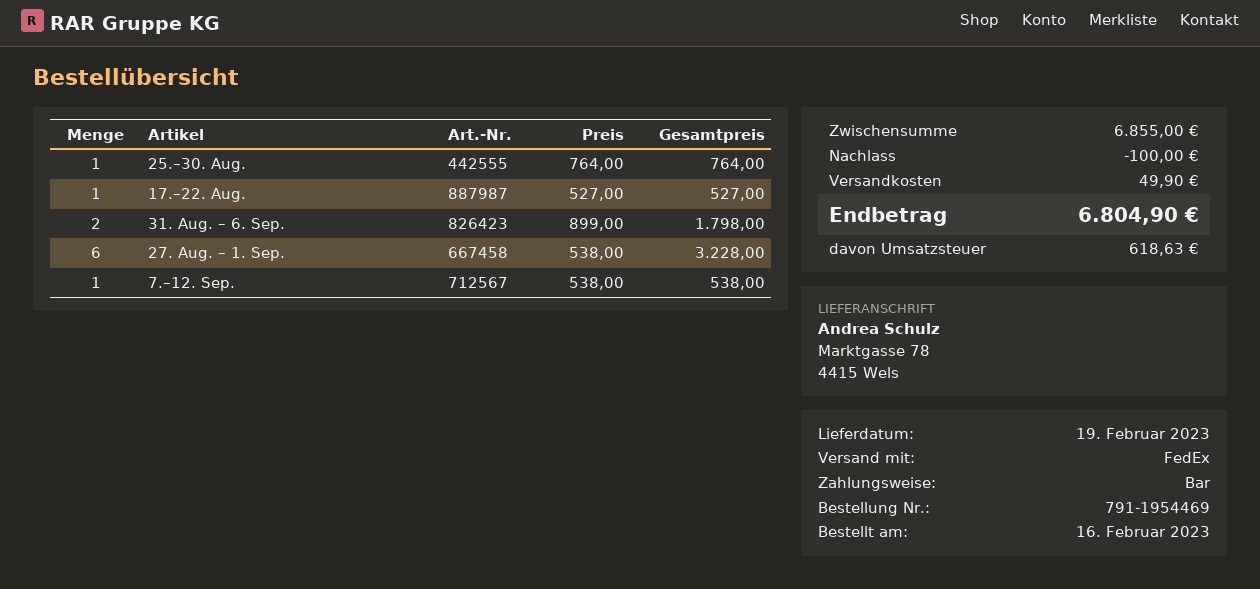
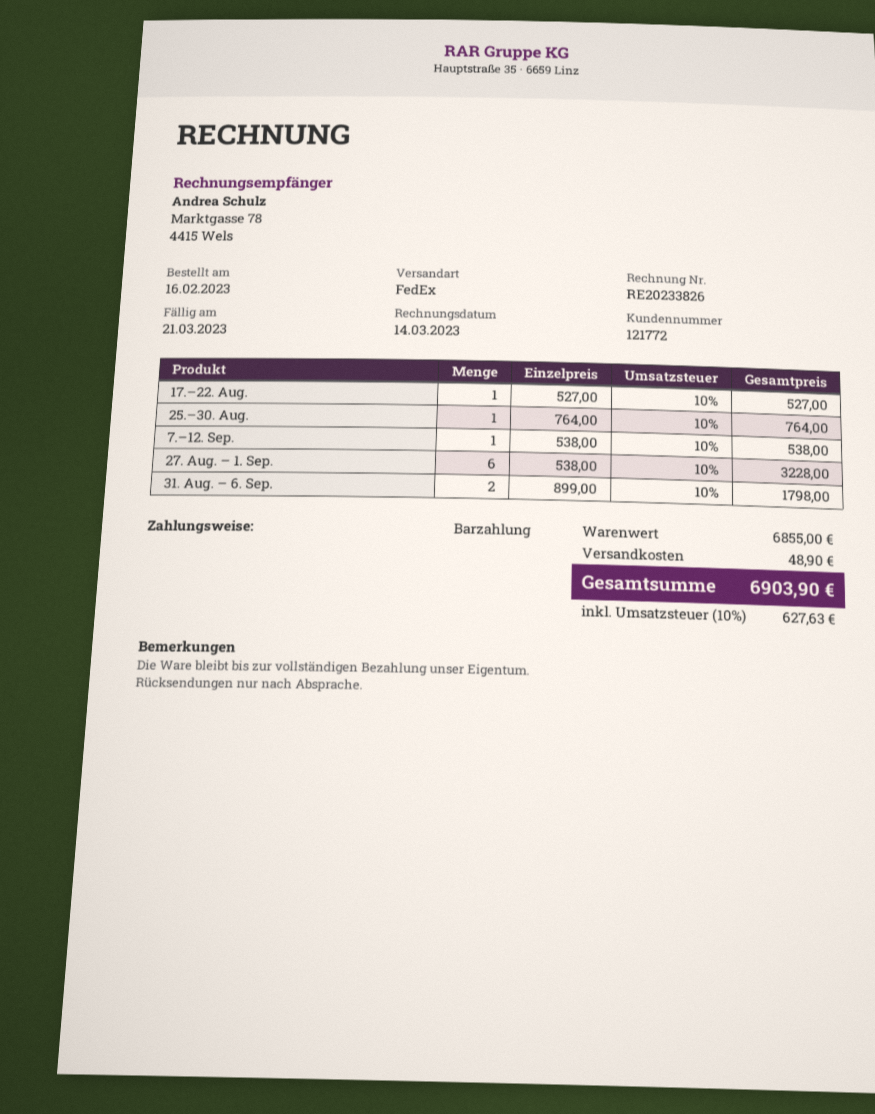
discount: 100.00 -> none
shipping: 49.90 -> 48.90
tax: 618.63 -> 627.63
total: 6804.90 -> 6903.90

